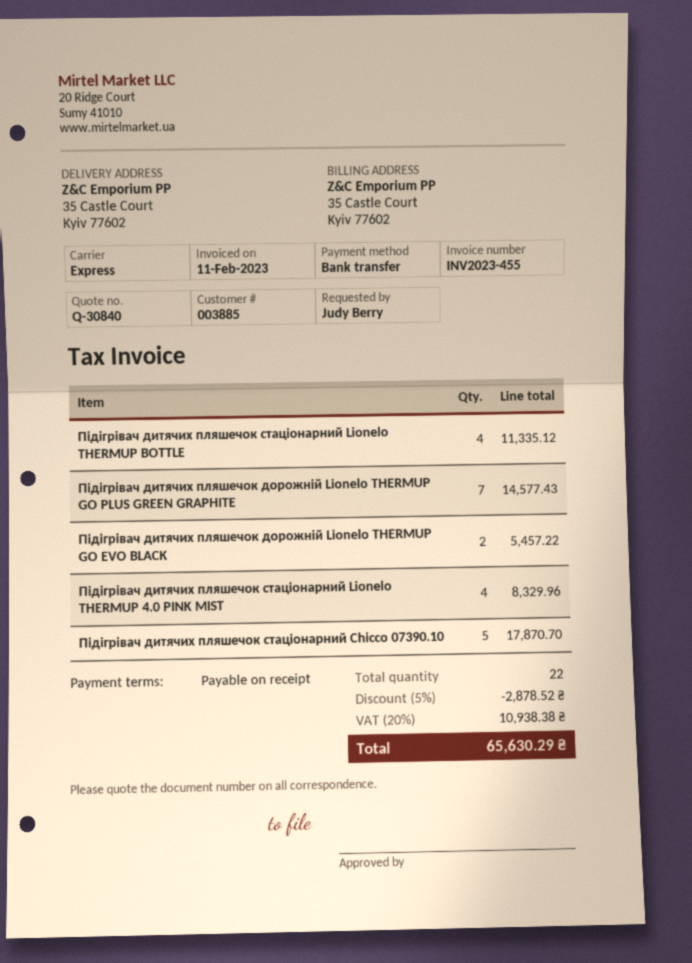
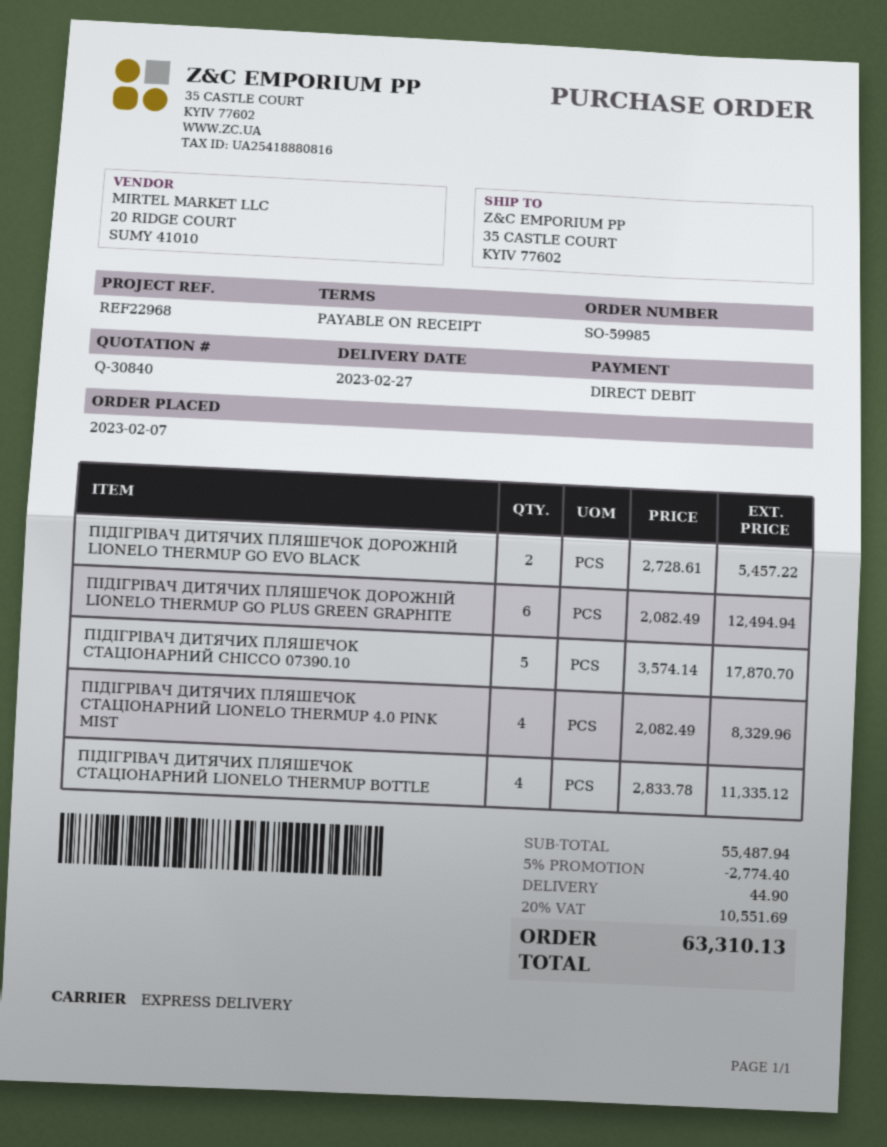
payment method: bank transfer -> direct debit
Підігрівач дитячих пляшечок дорожній Lionelo THERMUP GO PLUS GREEN GRAPHITE: 7 for 14577.43 -> 6 for 12494.94
discount: 5% = 2878.52 -> 5% = 2774.40
shipping: none -> 44.90
tax: 20% = 10938.38 -> 20% = 10551.69
total: 65630.29 -> 63310.13

